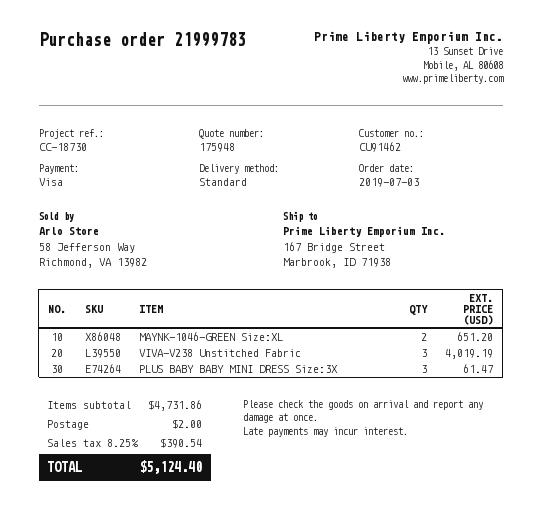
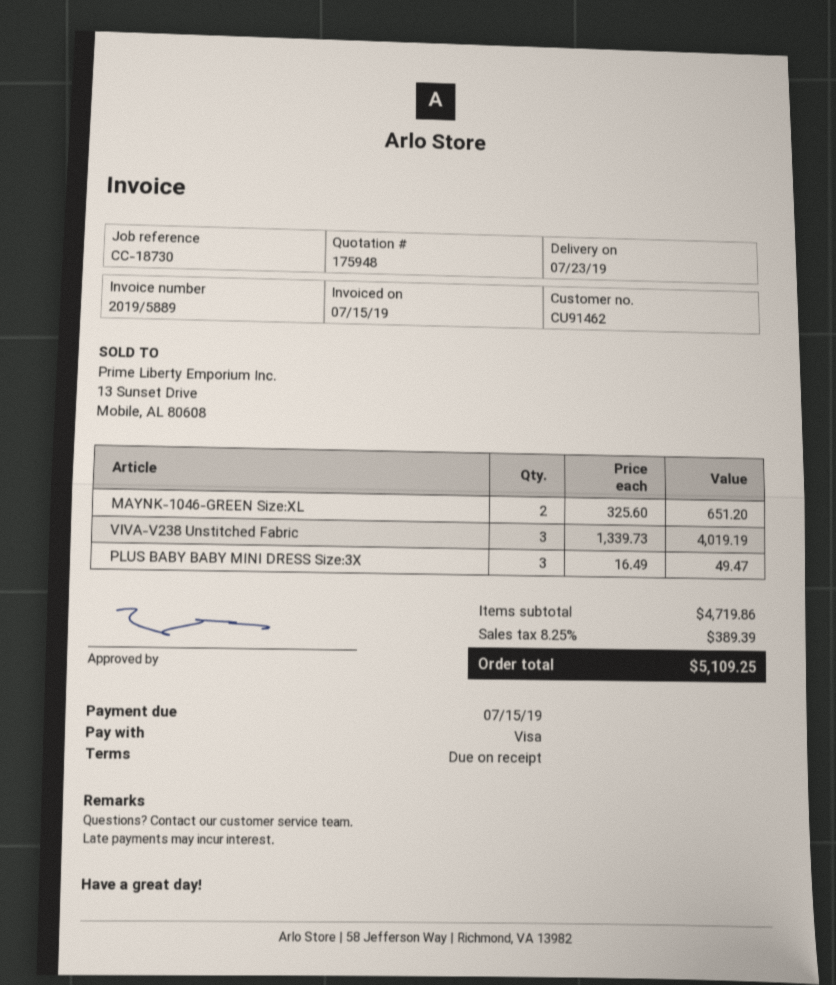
PLUS BABY BABY MINI DRESS Size:3X: 3 for 61.47 -> 3 for 49.47
subtotal: 4731.86 -> 4719.86
shipping: 2.00 -> none
tax: 8.25% = 390.54 -> 8.25% = 389.39
total: 5124.40 -> 5109.25

